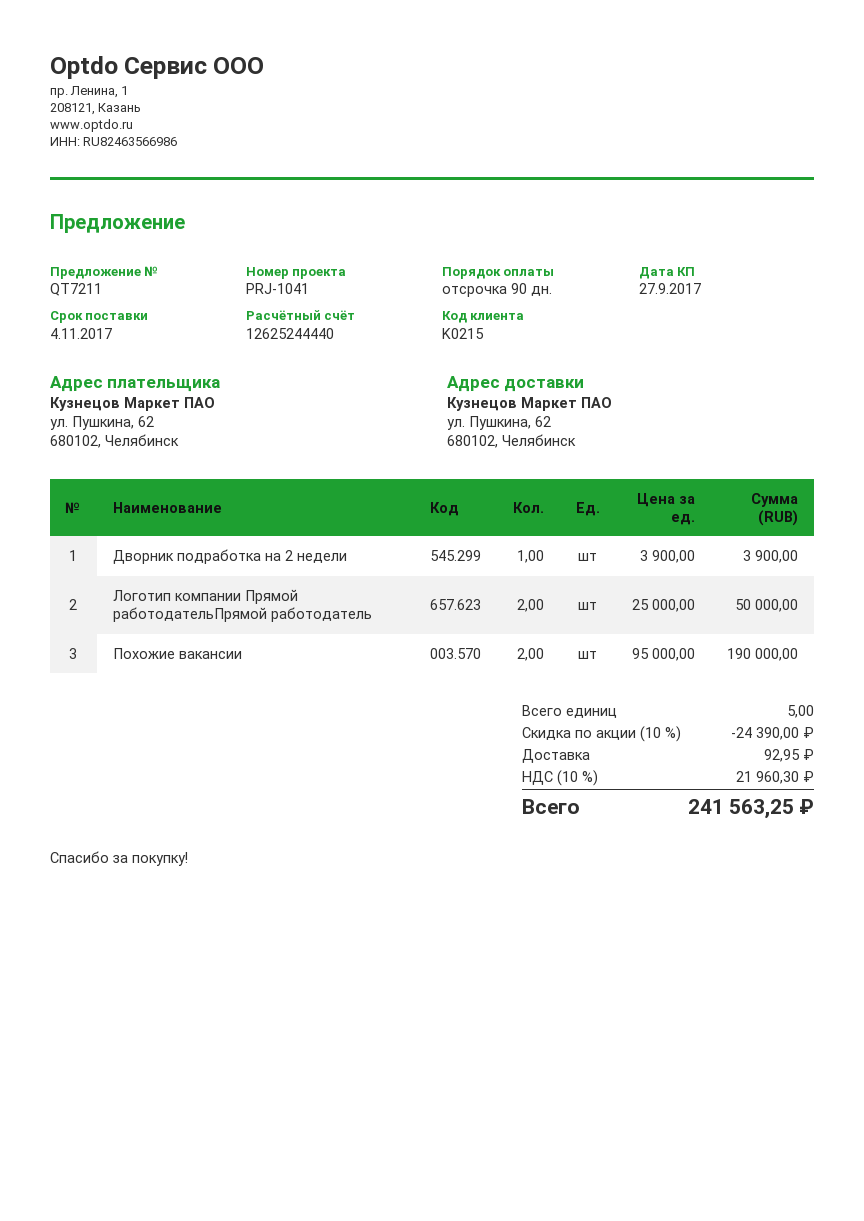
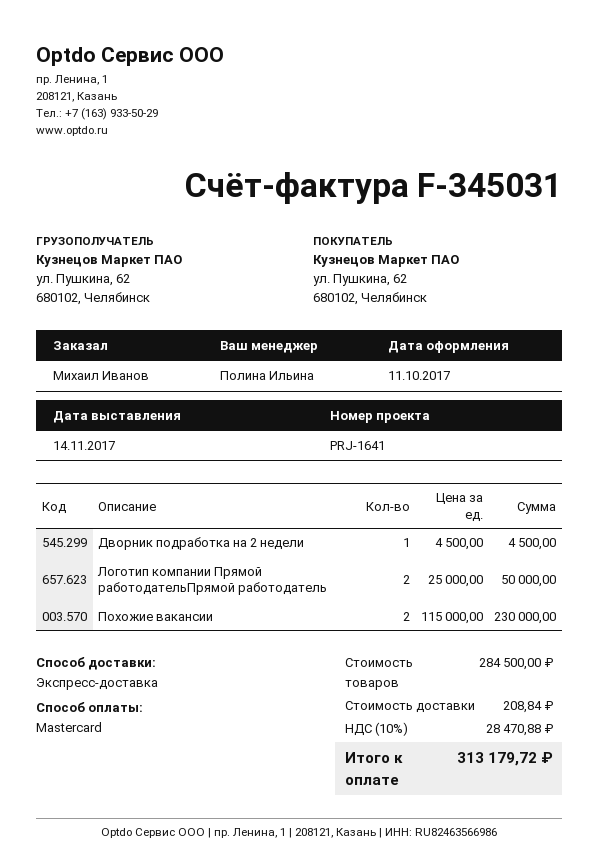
reference: PRJ-1041 -> PRJ-1641
Дворник подработка на 2 недели: 1 x 3900.00 = 3900.00 -> 1 x 4500.00 = 4500.00
Похожие вакансии: 2 x 95000.00 = 190000.00 -> 2 x 115000.00 = 230000.00
discount: 10% = 24390.00 -> none
shipping: 92.95 -> 208.84
tax: 10% = 21960.30 -> 10% = 28470.88
total: 241563.25 -> 313179.72

